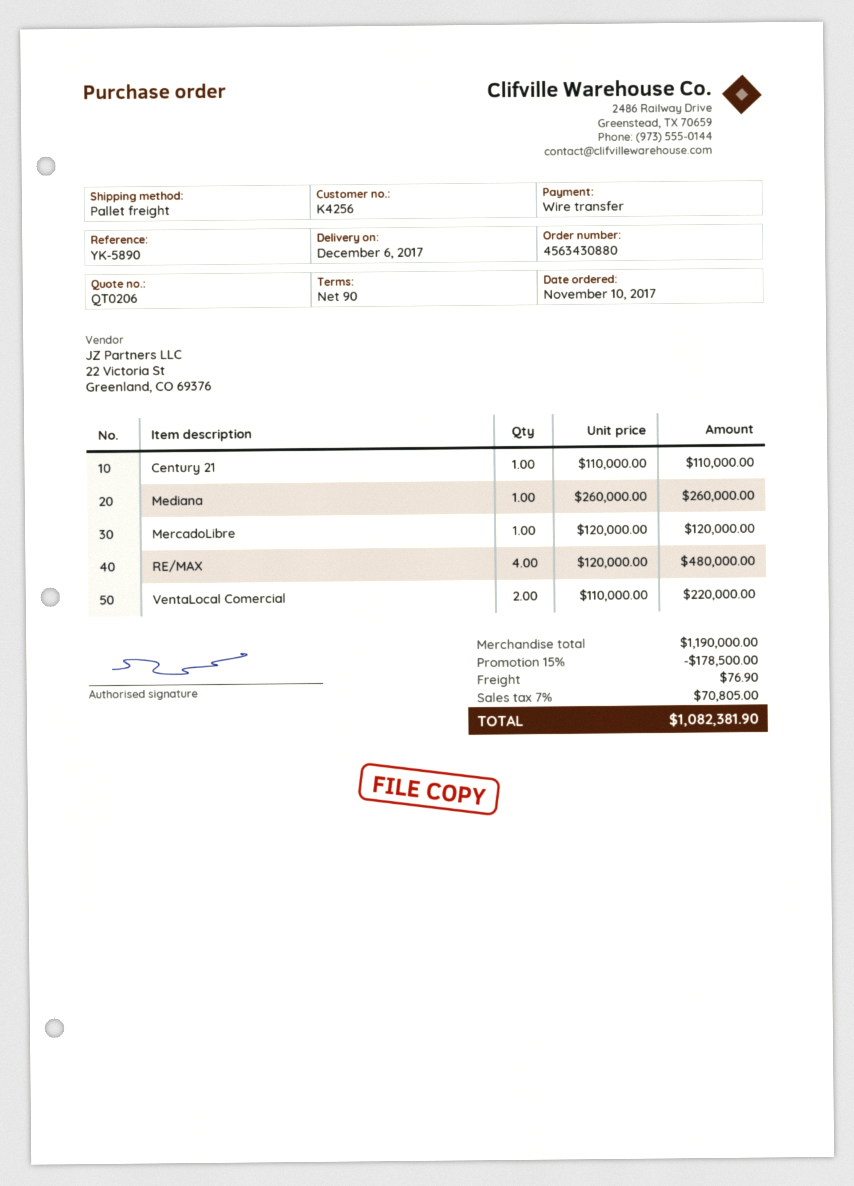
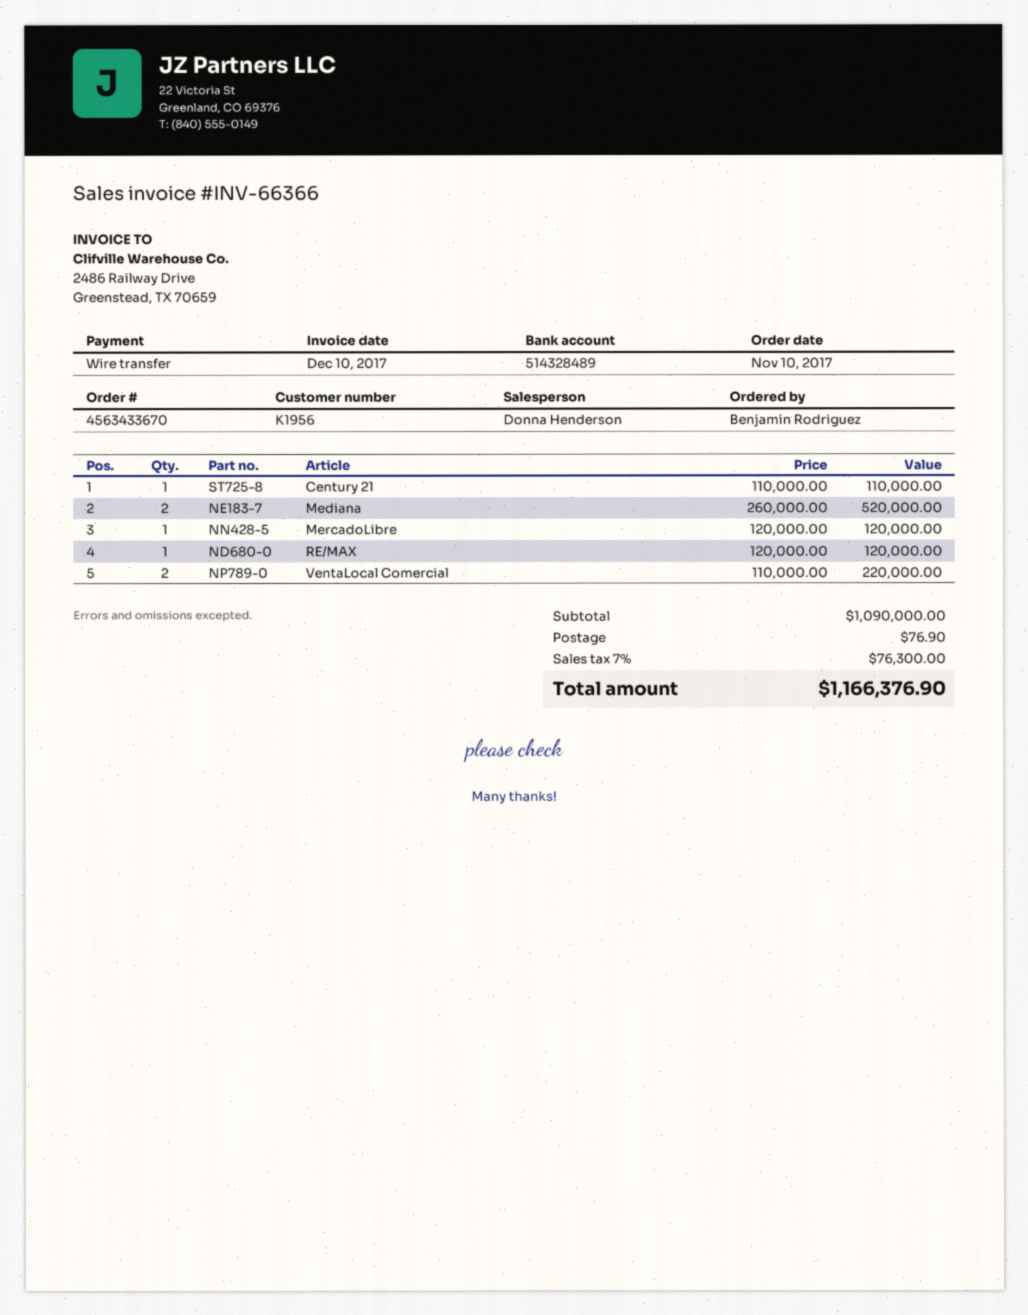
order number: 4563430880 -> 4563433670
customer number: K4256 -> K1956
Mediana: 1 x 260000.00 = 260000.00 -> 2 x 260000.00 = 520000.00
RE/MAX: 4 x 120000.00 = 480000.00 -> 1 x 120000.00 = 120000.00
subtotal: 1190000.00 -> 1090000.00
discount: 15% = 178500.00 -> none
tax: 7% = 70805.00 -> 7% = 76300.00
total: 1082381.90 -> 1166376.90

